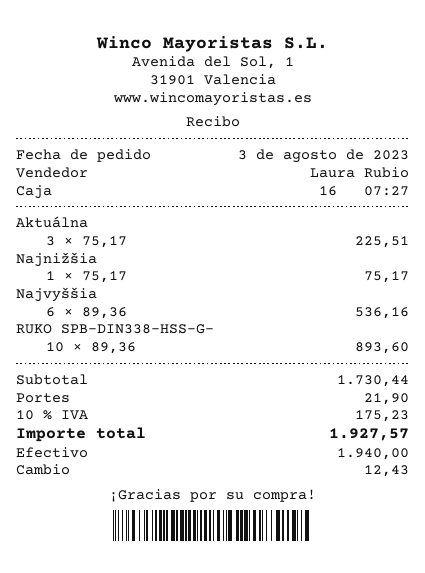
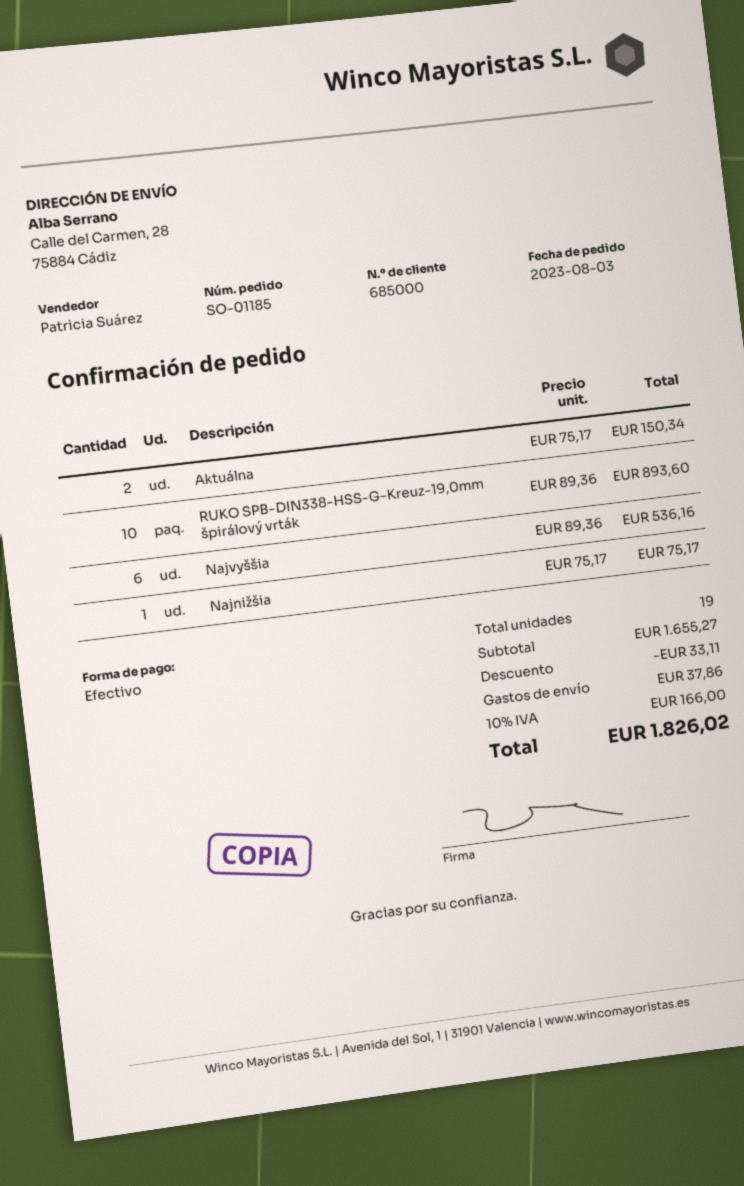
sales rep: Laura Rubio -> Patricia Suárez
Aktuálna: 3 x 75.17 = 225.51 -> 2 x 75.17 = 150.34
subtotal: 1730.44 -> 1655.27
discount: none -> 33.11
shipping: 21.90 -> 37.86
tax: 10% = 175.23 -> 10% = 166.00
total: 1927.57 -> 1826.02

